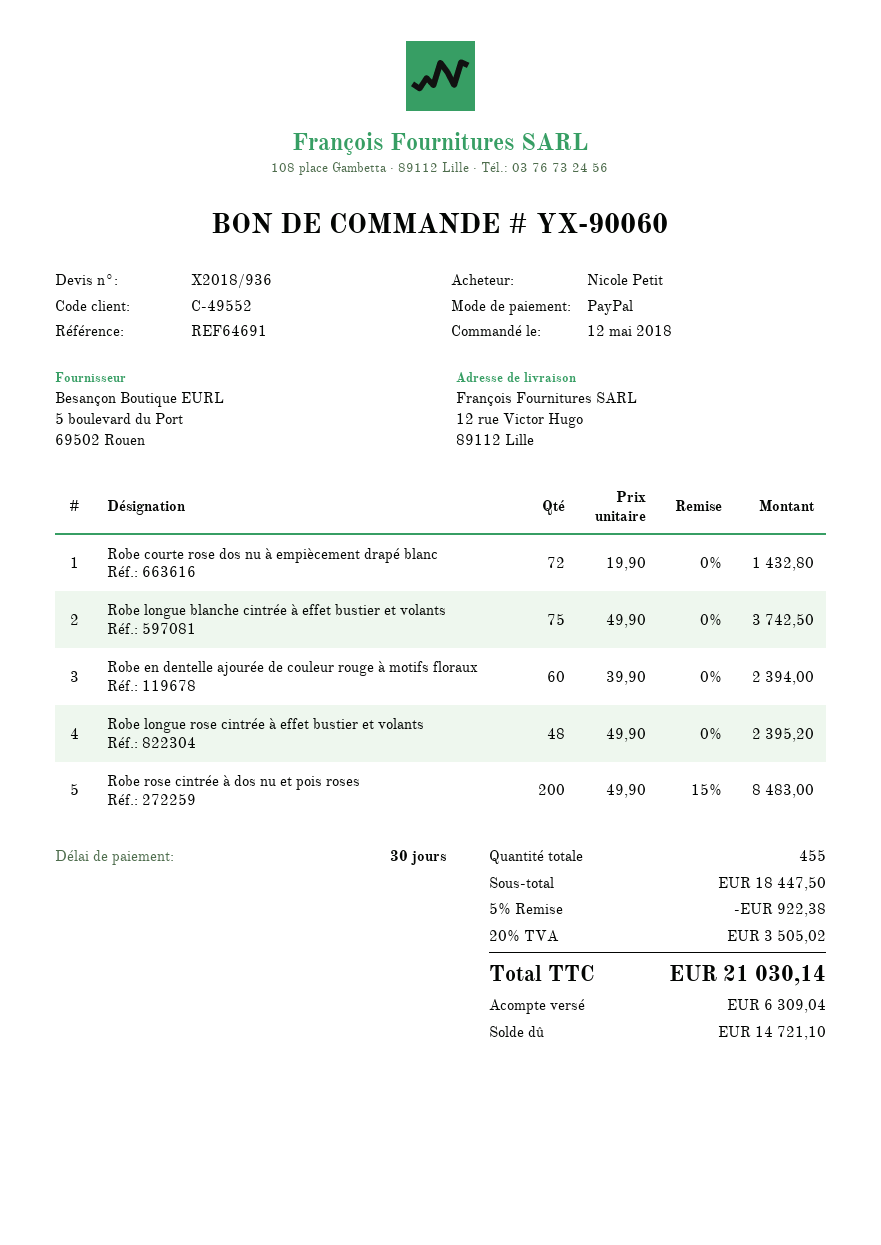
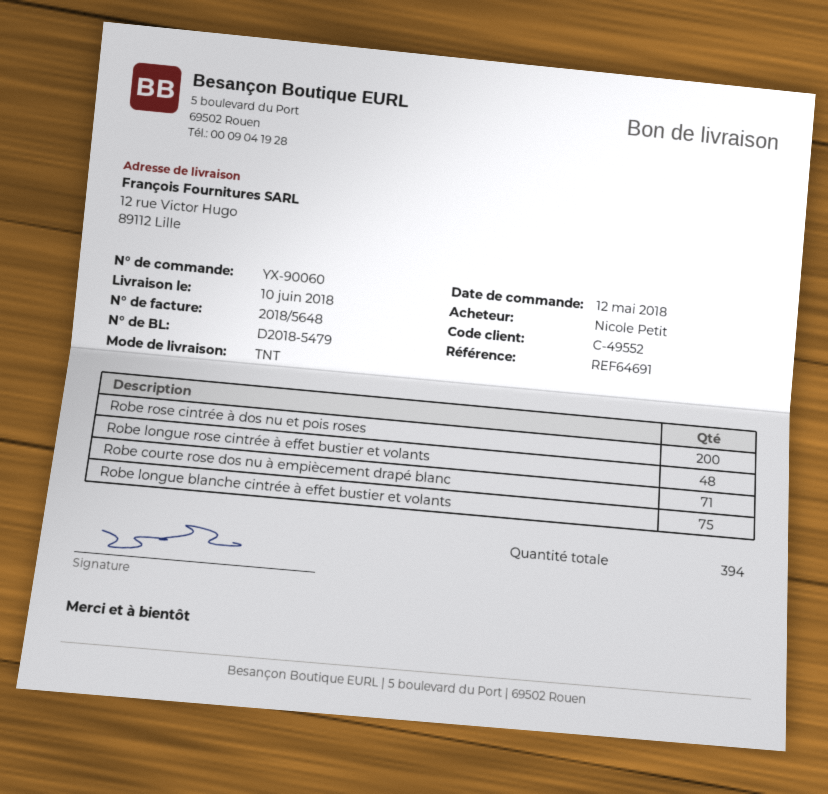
Robe courte rose dos nu à empiècement drapé blanc: 72 -> 71
Robe en dentelle ajourée de couleur rouge à motifs floraux: 60 -> none
total quantity: 455 -> 394

